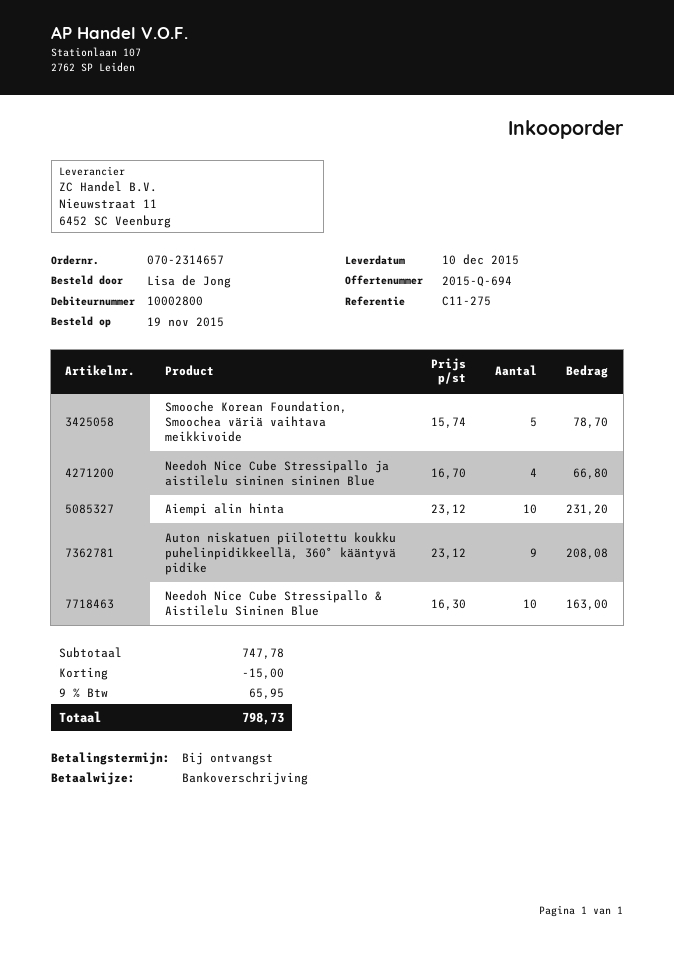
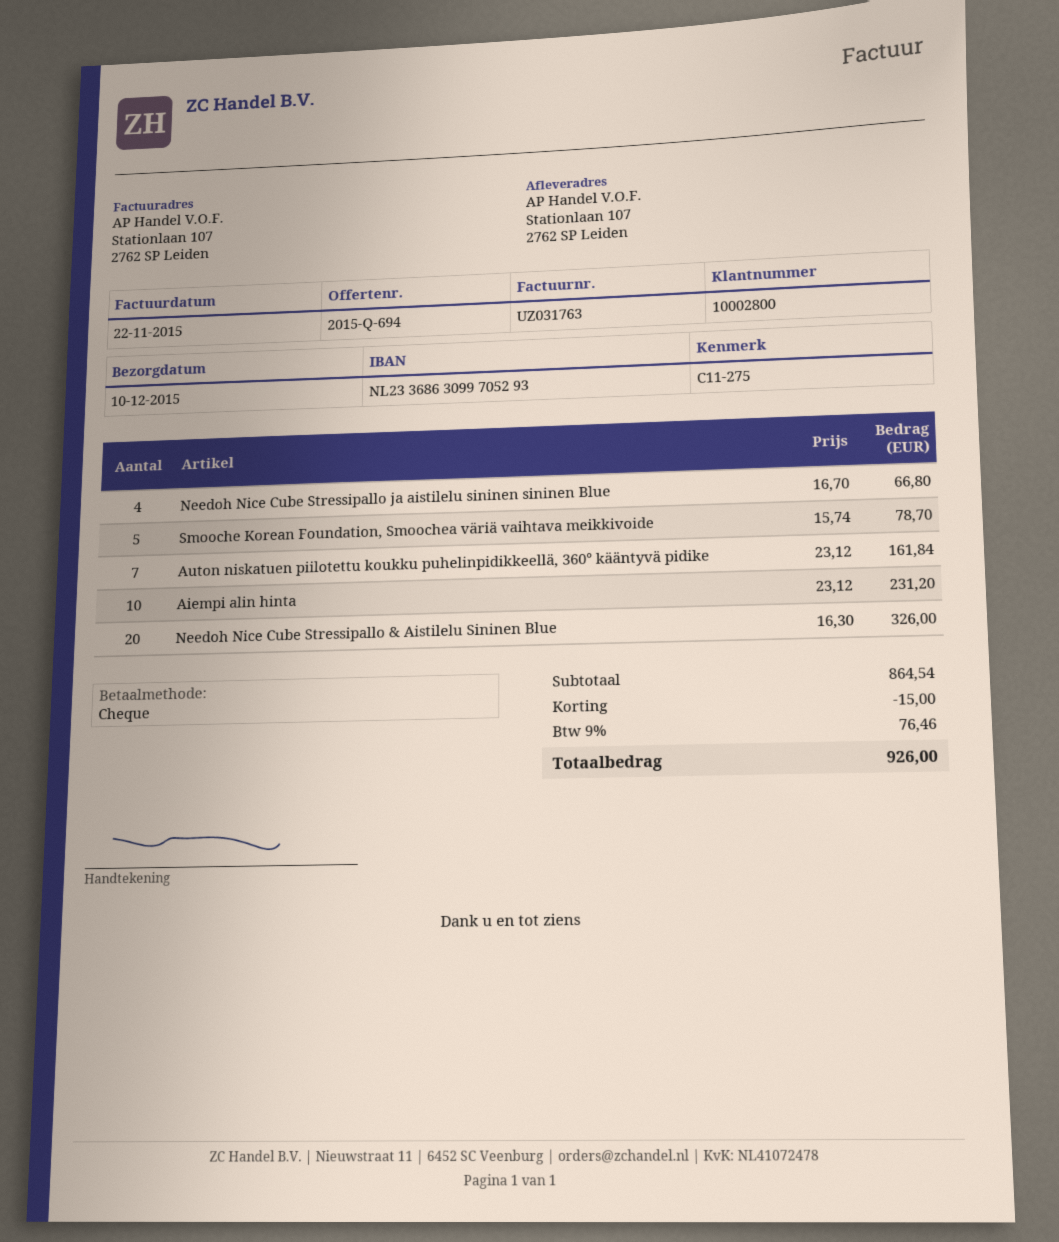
payment method: bank transfer -> cheque
Auton niskatuen piilotettu koukku puhelinpidikkeellä, 360° kääntyvä pidike: 9 x 23.12 = 208.08 -> 7 x 23.12 = 161.84
Needoh Nice Cube Stressipallo & Aistilelu Sininen Blue: 10 x 16.30 = 163.00 -> 20 x 16.30 = 326.00
subtotal: 747.78 -> 864.54
tax: 9% = 65.95 -> 9% = 76.46
total: 798.73 -> 926.00

